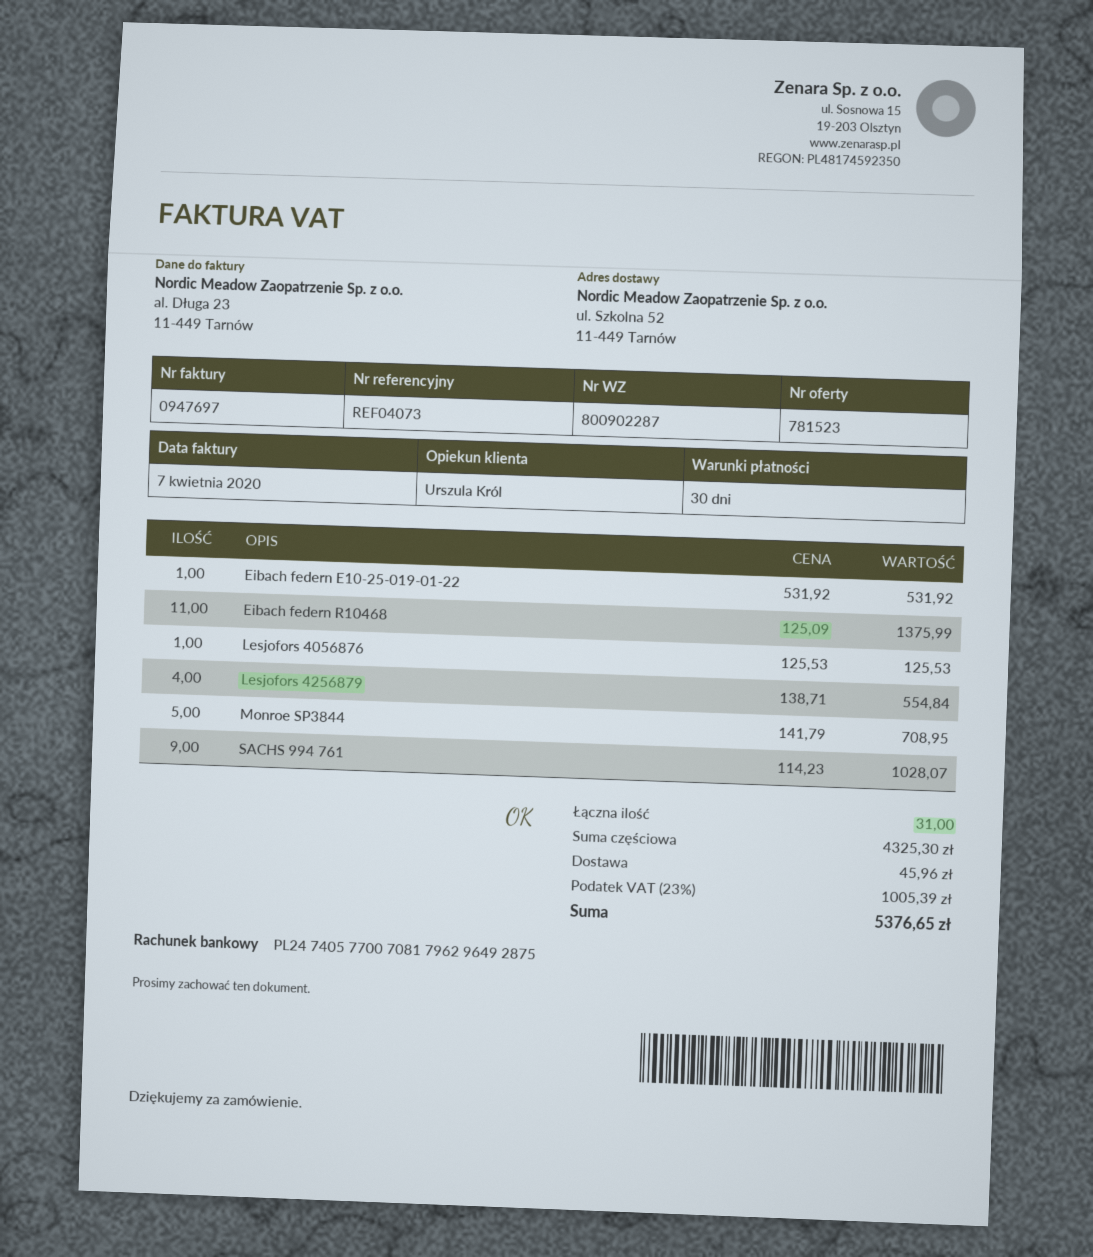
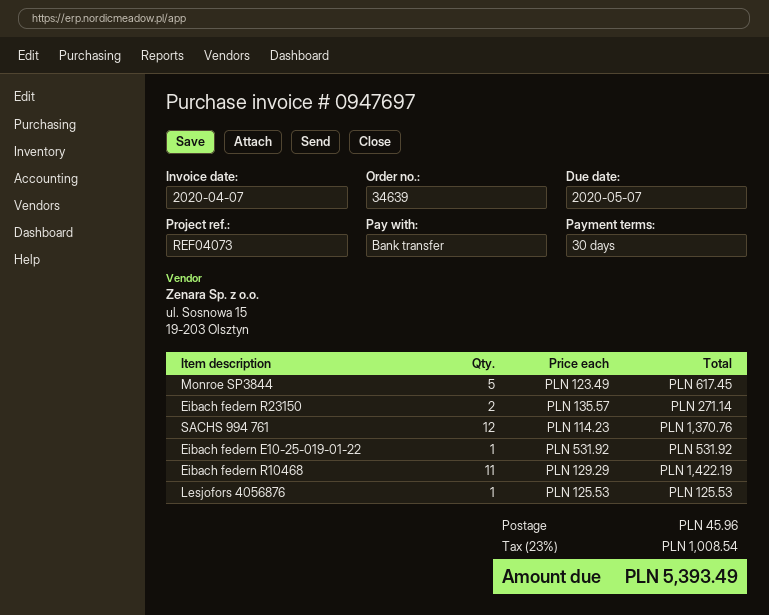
Eibach federn R10468: 11 x 125.09 = 1375.99 -> 11 x 129.29 = 1422.19
Lesjofors 4256879: 4 x 138.71 = 554.84 -> none
Monroe SP3844: 5 x 141.79 = 708.95 -> 5 x 123.49 = 617.45
SACHS 994 761: 9 x 114.23 = 1028.07 -> 12 x 114.23 = 1370.76
Eibach federn R23150: none -> 2 x 135.57 = 271.14
tax: 23% = 1005.39 -> 23% = 1008.54
total: 5376.65 -> 5393.49

